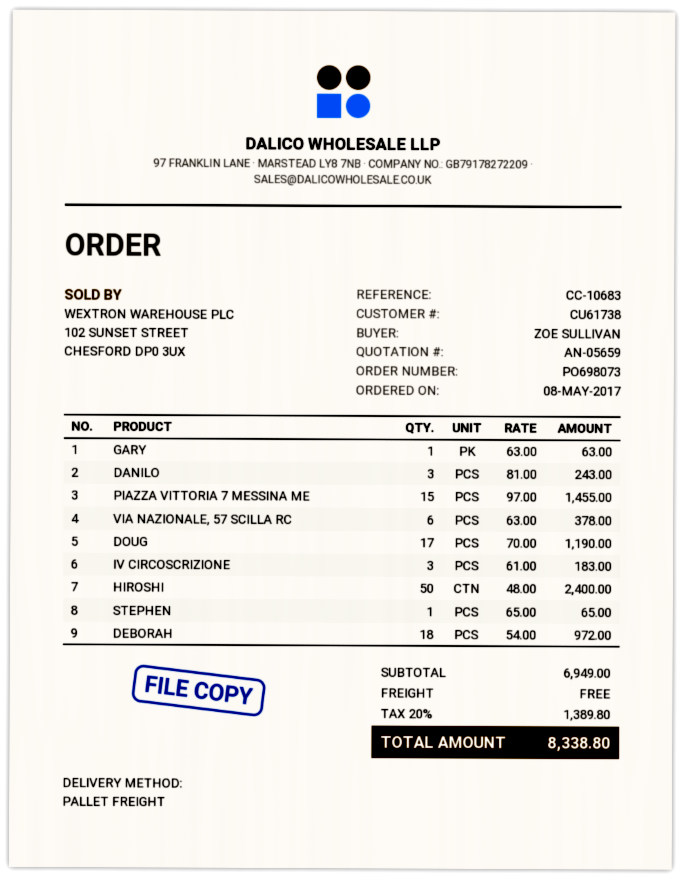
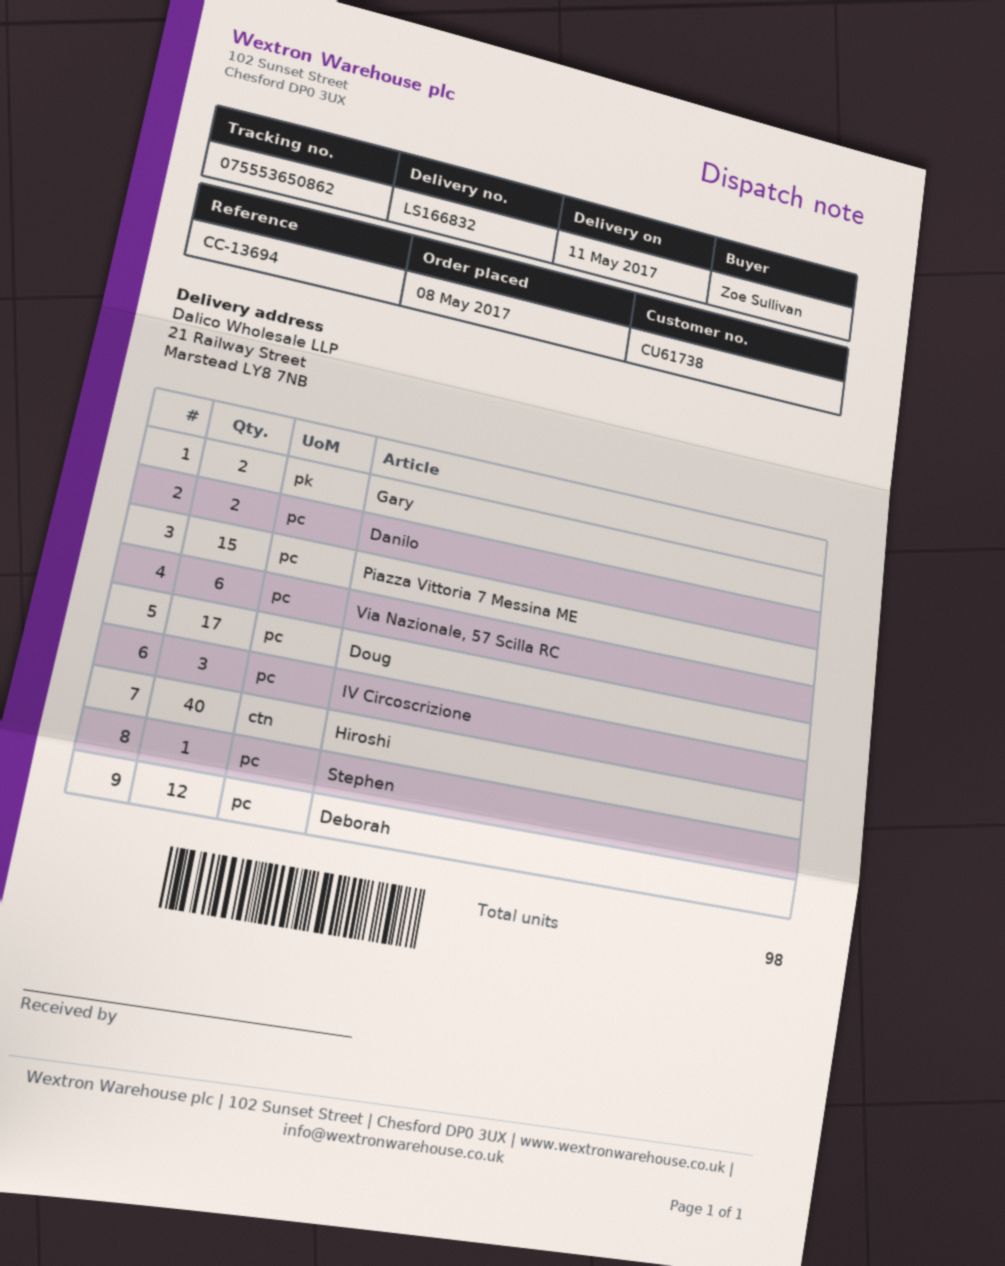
reference: CC-10683 -> CC-13694
GARY: 1 -> 2
DANILO: 3 -> 2
HIROSHI: 50 -> 40
DEBORAH: 18 -> 12

